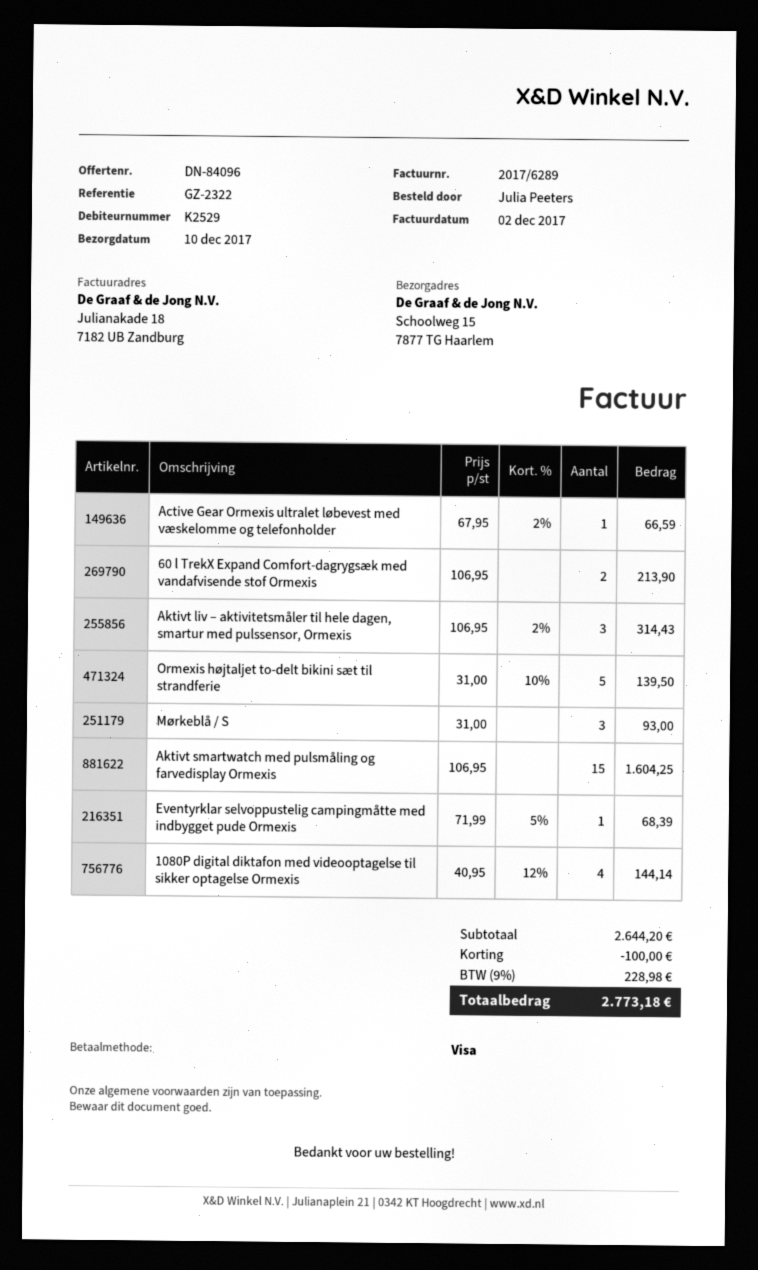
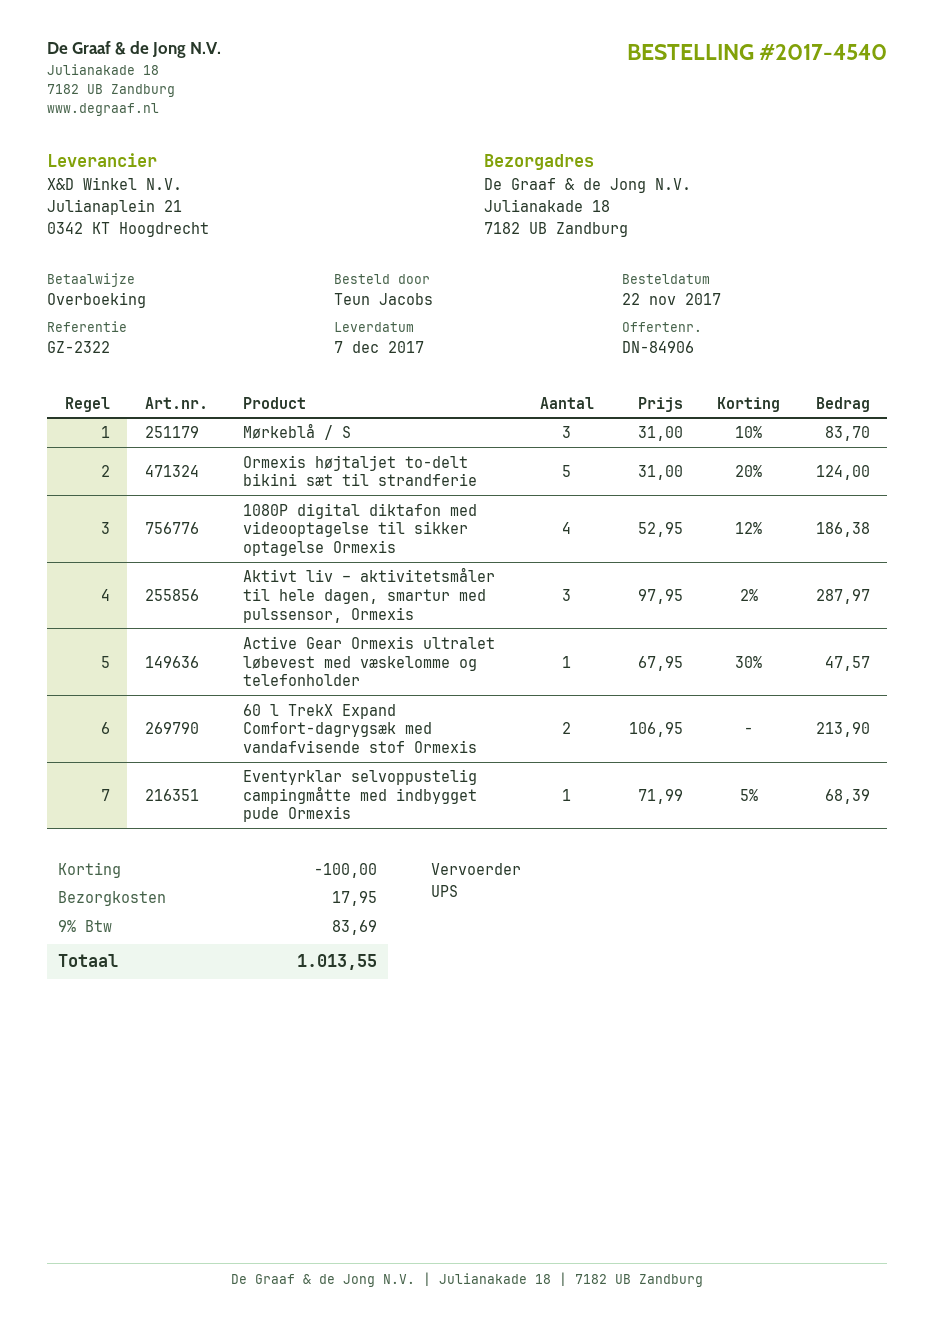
quote number: DN-84096 -> DN-84906
delivery date: 2017-12-10 -> 2017-12-07
ordered by: Julia Peeters -> Teun Jacobs
payment method: Visa -> bank transfer
ship to: Schoolweg 15, 7877 TG Haarlem -> Julianakade 18, 7182 UB Zandburg
Active Gear Ormexis ultralet løbevest med væskelomme og telefonholder: 1 x 67.95 - 2% = 66.59 -> 1 x 67.95 - 30% = 47.57
Aktivt liv – aktivitetsmåler til hele dagen, smartur med pulssensor, Ormexis: 3 x 106.95 - 2% = 314.43 -> 3 x 97.95 - 2% = 287.97
Ormexis højtaljet to-delt bikini sæt til strandferie: 5 x 31.00 - 10% = 139.50 -> 5 x 31.00 - 20% = 124.00
Mørkeblå / S: 3 x 31.00 = 93.00 -> 3 x 31.00 - 10% = 83.70
Aktivt smartwatch med pulsmåling og farvedisplay Ormexis: 15 x 106.95 = 1604.25 -> none
1080P digital diktafon med videooptagelse til sikker optagelse Ormexis: 4 x 40.95 - 12% = 144.14 -> 4 x 52.95 - 12% = 186.38
shipping: none -> 17.95
tax: 9% = 228.98 -> 9% = 83.69
total: 2773.18 -> 1013.55

